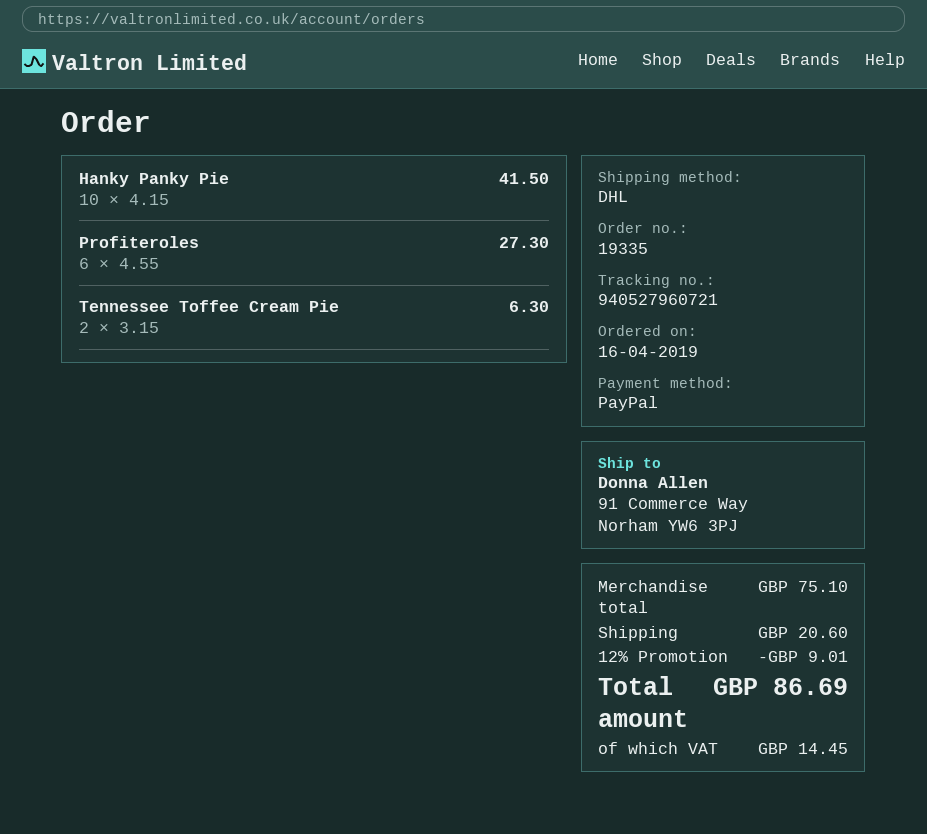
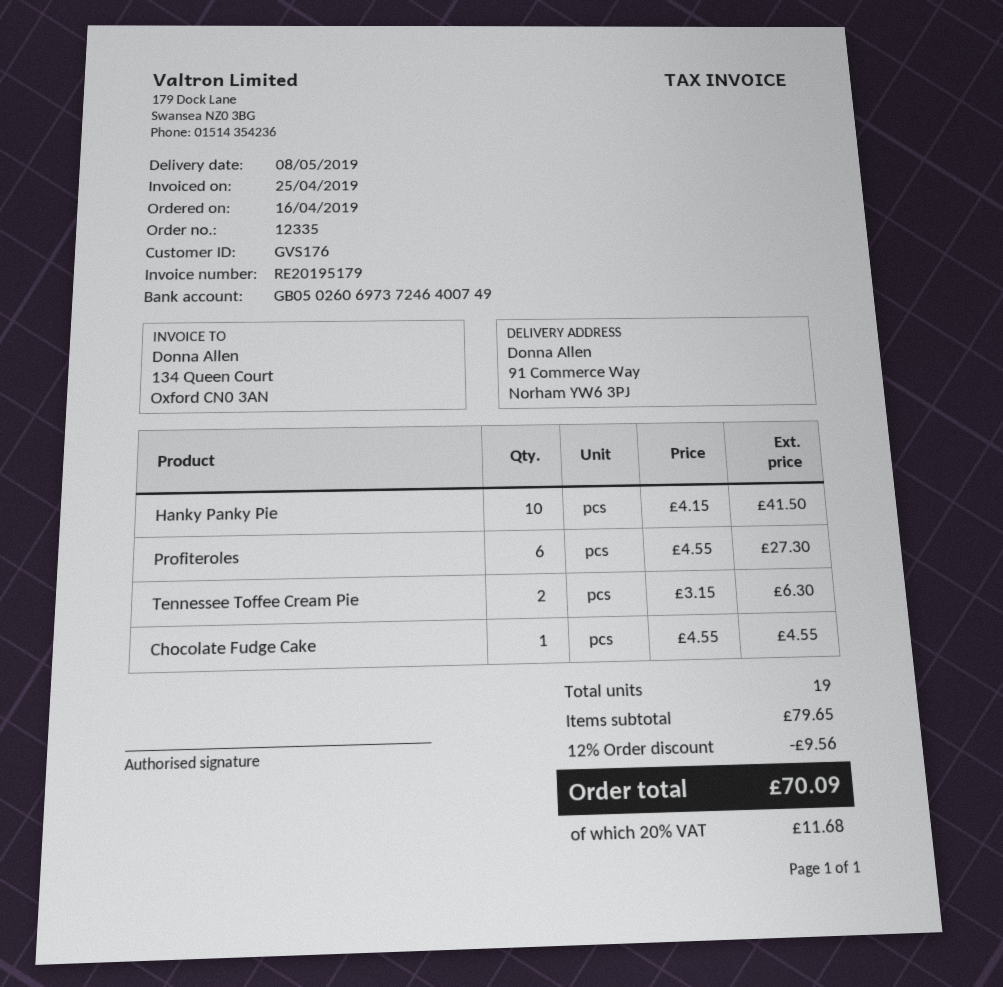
order number: 19335 -> 12335
Chocolate Fudge Cake: none -> 1 x 4.55 = 4.55
subtotal: 75.10 -> 79.65
discount: 12% = 9.01 -> 12% = 9.56
shipping: 20.60 -> none
tax: 14.45 -> 11.68
total: 86.69 -> 70.09

